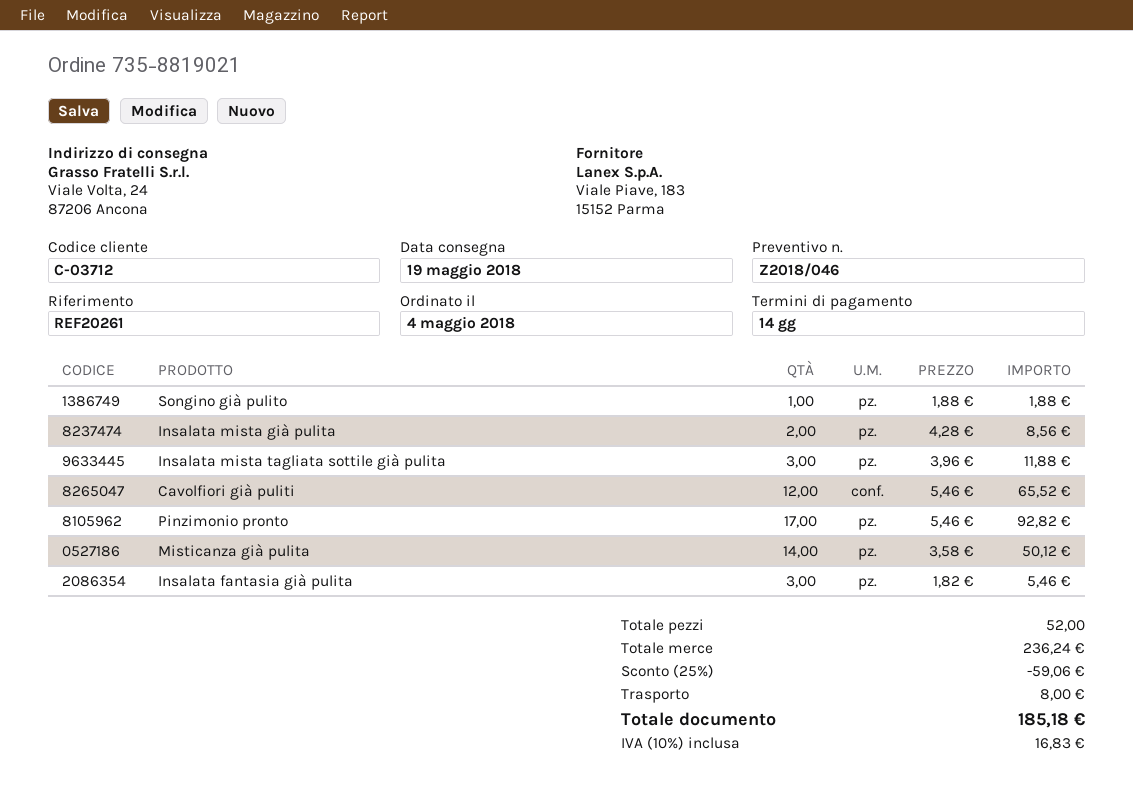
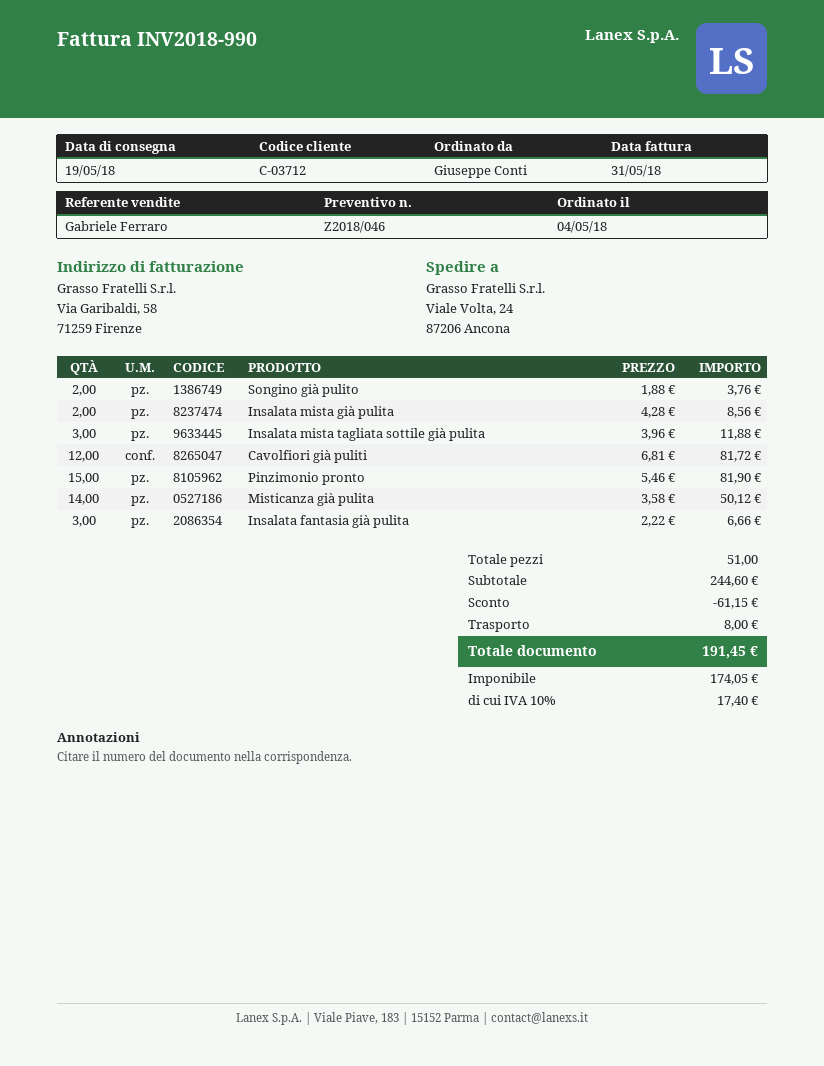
Songino già pulito: 1 x 1.88 = 1.88 -> 2 x 1.88 = 3.76
Cavolfiori già puliti: 12 x 5.46 = 65.52 -> 12 x 6.81 = 81.72
Pinzimonio pronto: 17 x 5.46 = 92.82 -> 15 x 5.46 = 81.90
Insalata fantasia già pulita: 3 x 1.82 = 5.46 -> 3 x 2.22 = 6.66
total quantity: 52 -> 51
subtotal: 236.24 -> 244.60
discount: 59.06 -> 61.15
tax: 10% = 16.83 -> 10% = 17.40
total: 185.18 -> 191.45

